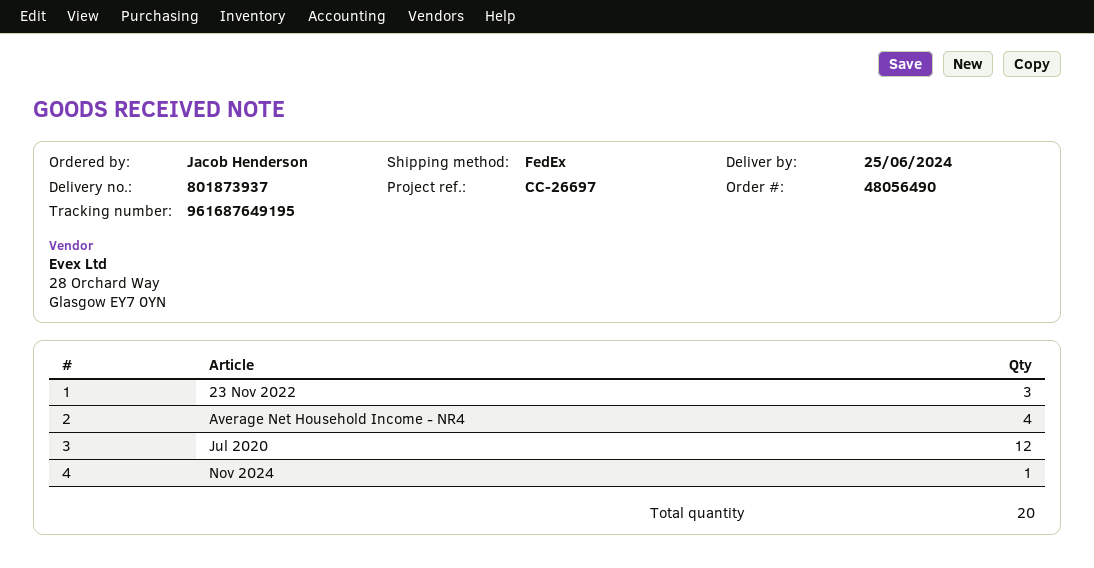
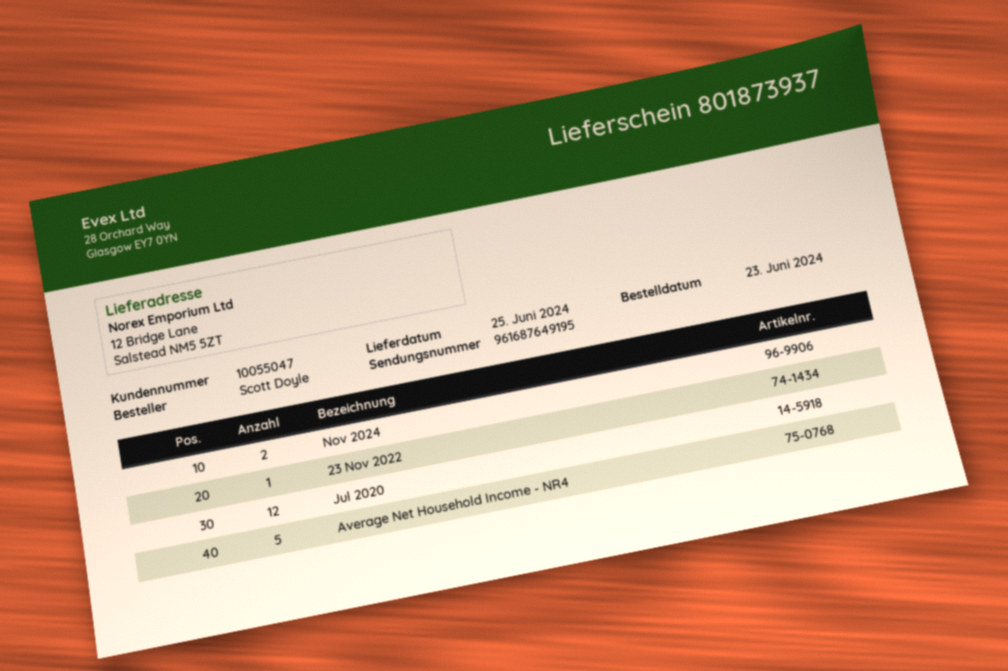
ordered by: Jacob Henderson -> Scott Doyle
23 Nov 2022: 3 -> 1
Average Net Household Income - NR4: 4 -> 5
Nov 2024: 1 -> 2

